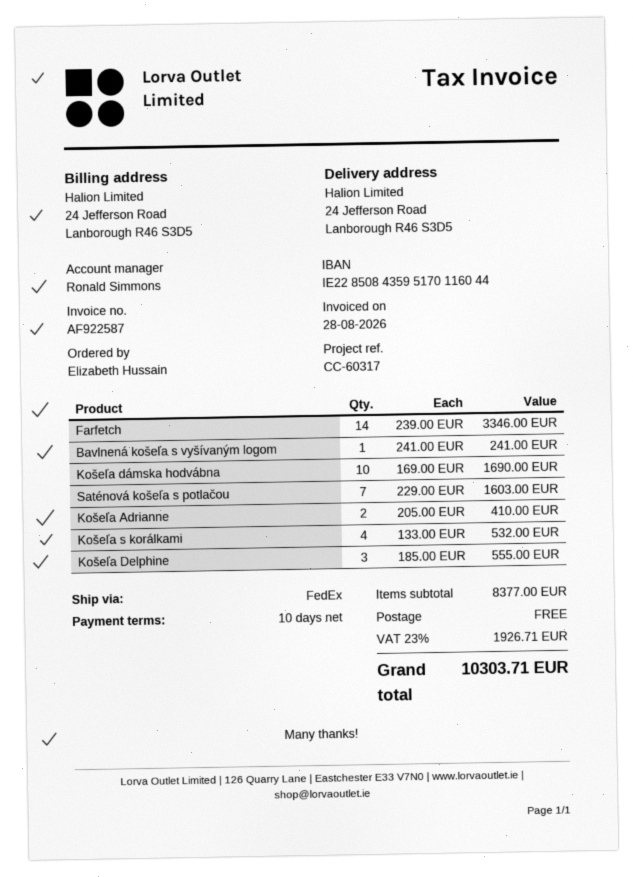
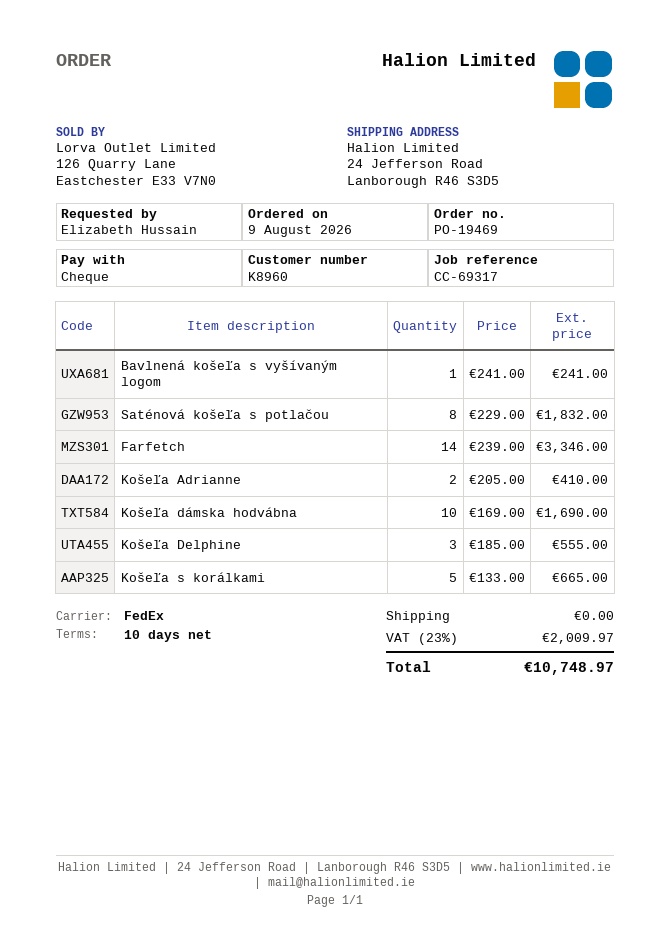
reference: CC-60317 -> CC-69317
Saténová košeľa s potlačou: 7 x 229.00 = 1603.00 -> 8 x 229.00 = 1832.00
Košeľa s korálkami: 4 x 133.00 = 532.00 -> 5 x 133.00 = 665.00
tax: 23% = 1926.71 -> 23% = 2009.97
total: 10303.71 -> 10748.97

